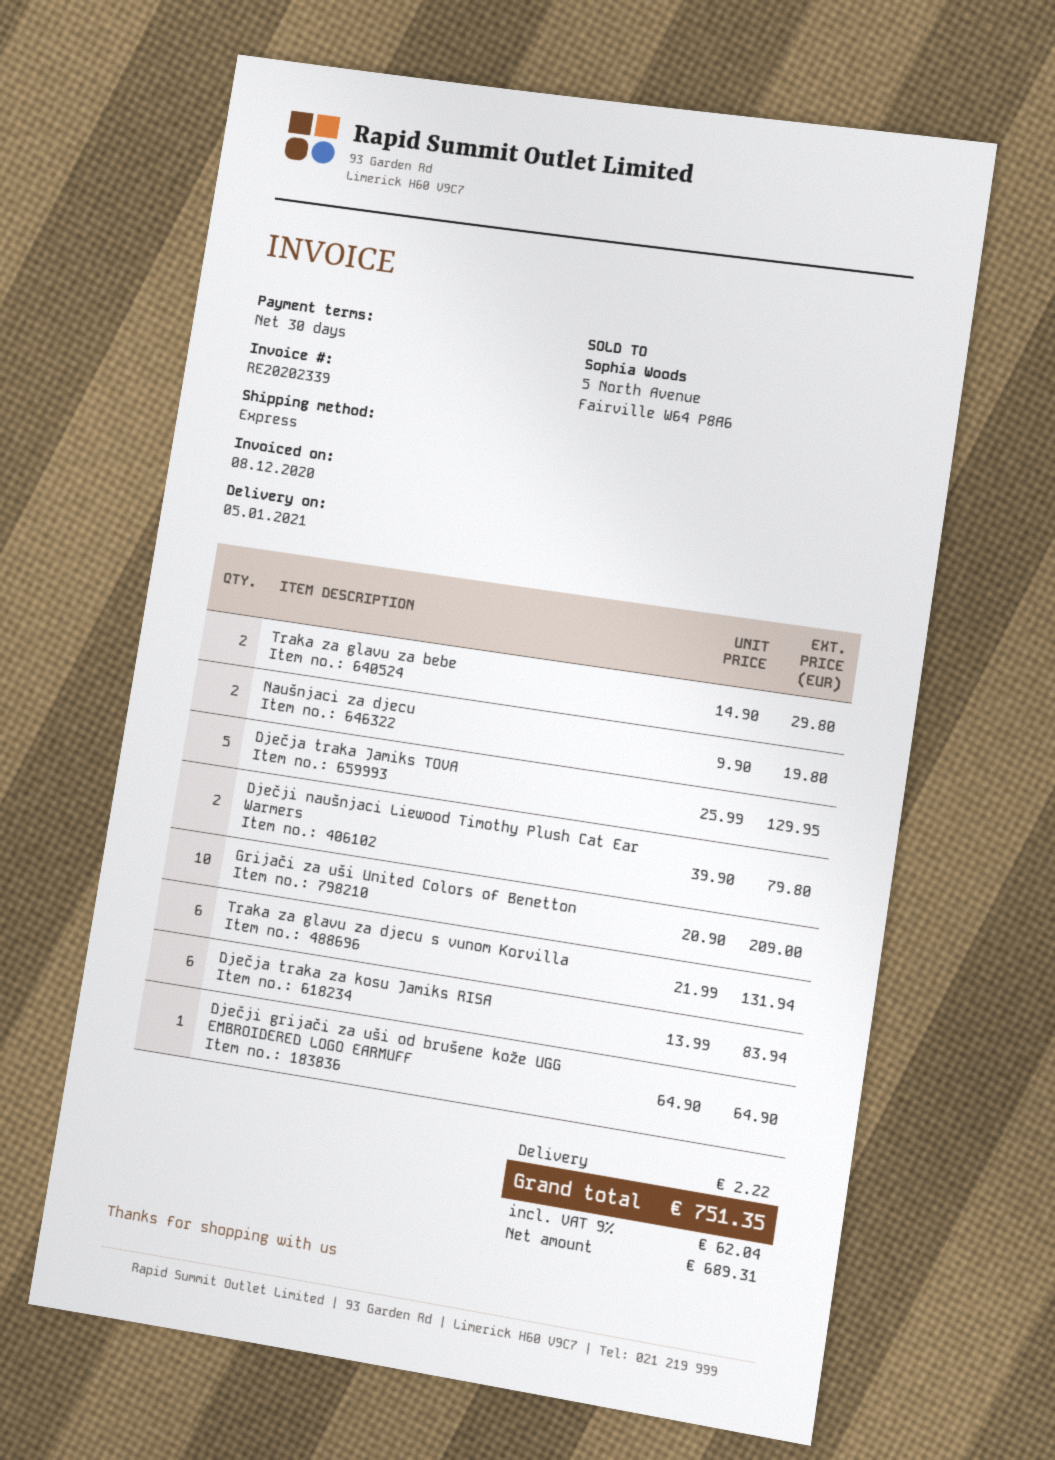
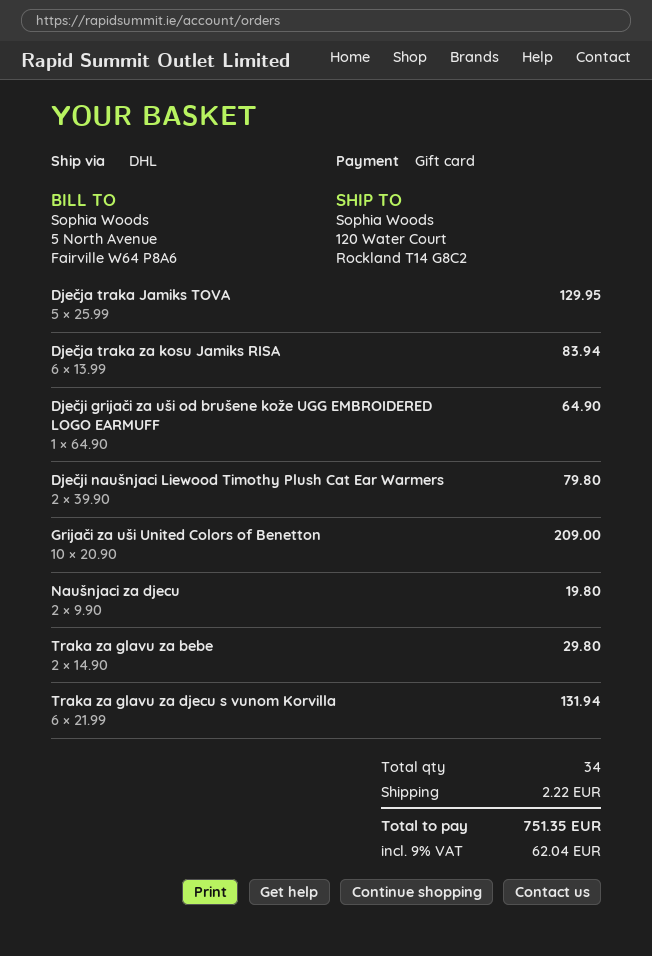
shipping method: express -> DHL

